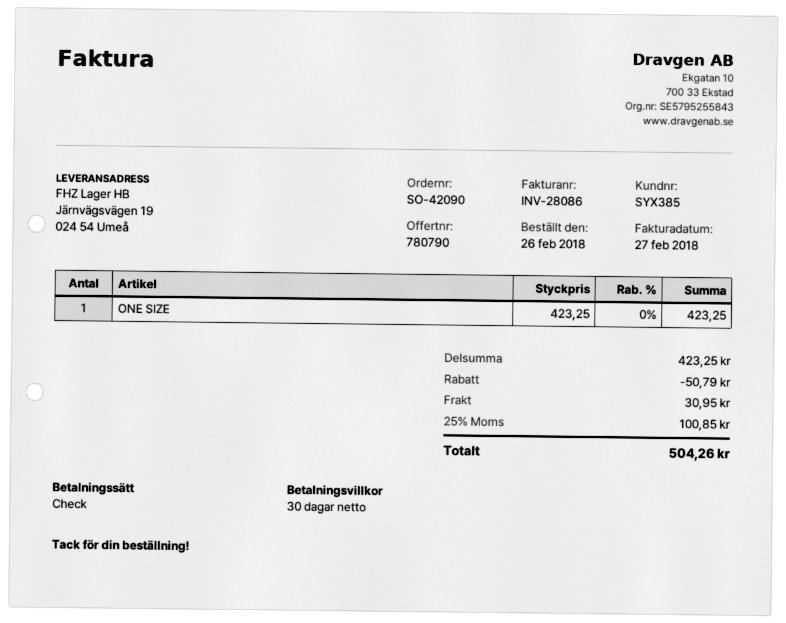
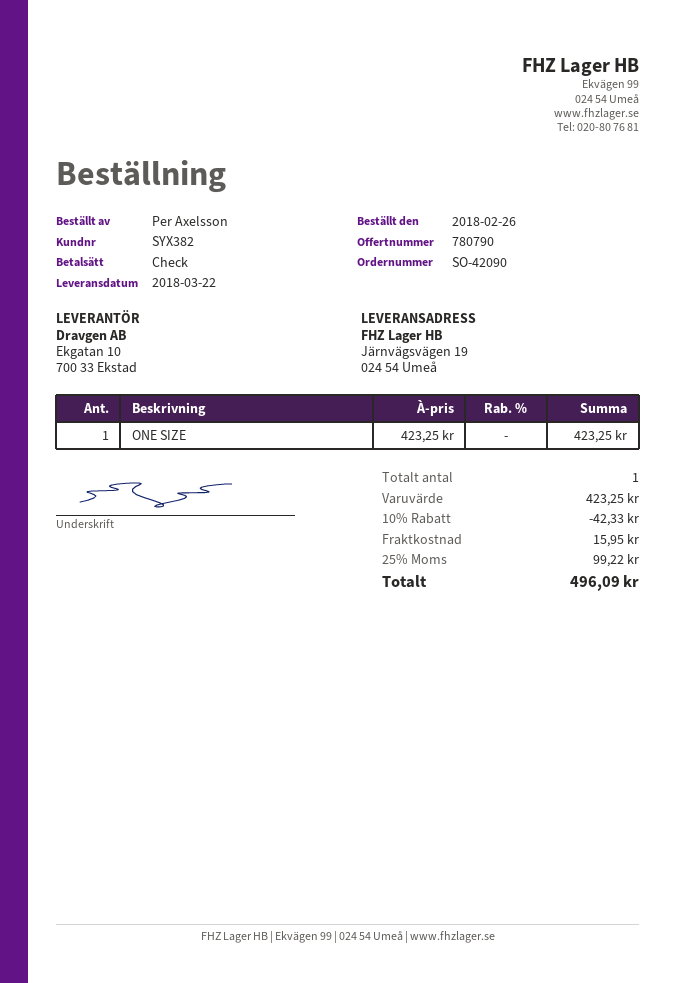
customer number: SYX385 -> SYX382
discount: 50.79 -> 42.33
shipping: 30.95 -> 15.95
tax: 25% = 100.85 -> 25% = 99.22
total: 504.26 -> 496.09

